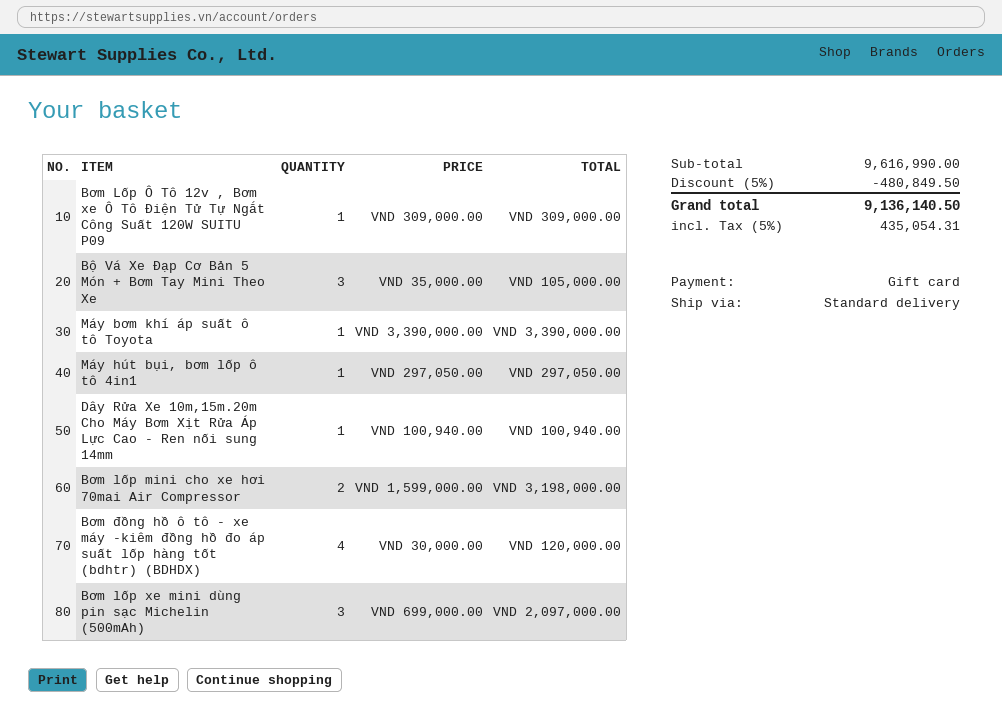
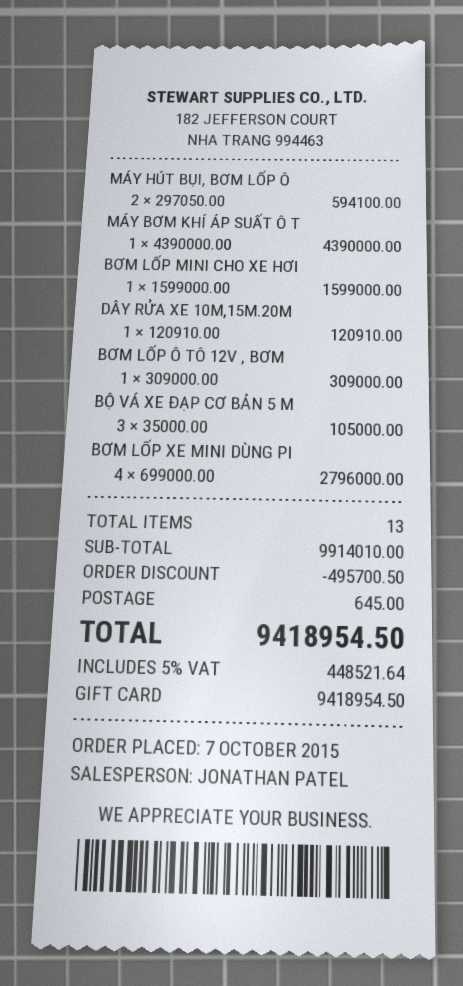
Máy bơm khí áp suất ô tô Toyota: 1 x 3390000.00 = 3390000.00 -> 1 x 4390000.00 = 4390000.00
Máy hút bụi, bơm lốp ô tô 4in1: 1 x 297050.00 = 297050.00 -> 2 x 297050.00 = 594100.00
Dây Rửa Xe 10m,15m.20m Cho Máy Bơm Xịt Rửa Áp Lực Cao - Ren nối sung 14mm: 1 x 100940.00 = 100940.00 -> 1 x 120910.00 = 120910.00
Bơm lốp mini cho xe hơi 70mai Air Compressor: 2 x 1599000.00 = 3198000.00 -> 1 x 1599000.00 = 1599000.00
Bơm đồng hồ ô tô - xe máy -kiêm đồng hồ đo áp suất lốp hàng tốt (bdhtr) (BDHDX): 4 x 30000.00 = 120000.00 -> none
Bơm lốp xe mini dùng pin sạc Michelin (500mAh): 3 x 699000.00 = 2097000.00 -> 4 x 699000.00 = 2796000.00
subtotal: 9616990.00 -> 9914010.00
discount: 480849.50 -> 495700.50
shipping: none -> 645.00
tax: 5% = 435054.31 -> 5% = 448521.64
total: 9136140.50 -> 9418954.50

